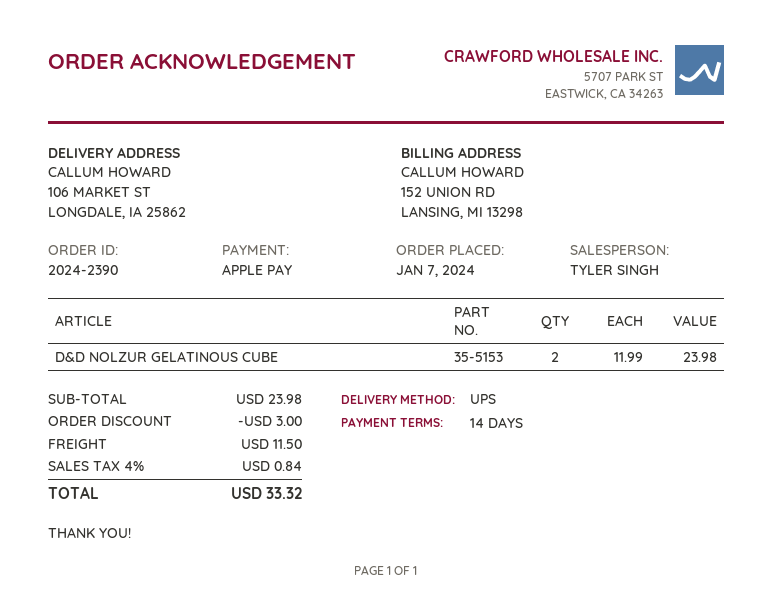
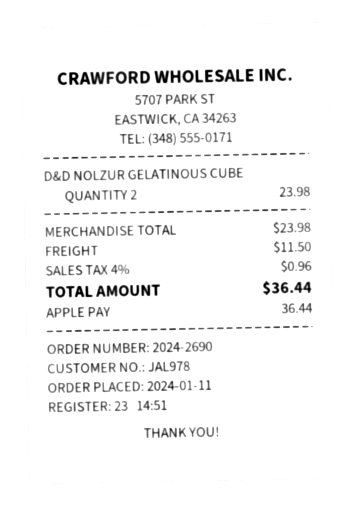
order number: 2024-2390 -> 2024-2690
order date: 2024-01-07 -> 2024-01-11
discount: 3.00 -> none
tax: 4% = 0.84 -> 4% = 0.96
total: 33.32 -> 36.44

